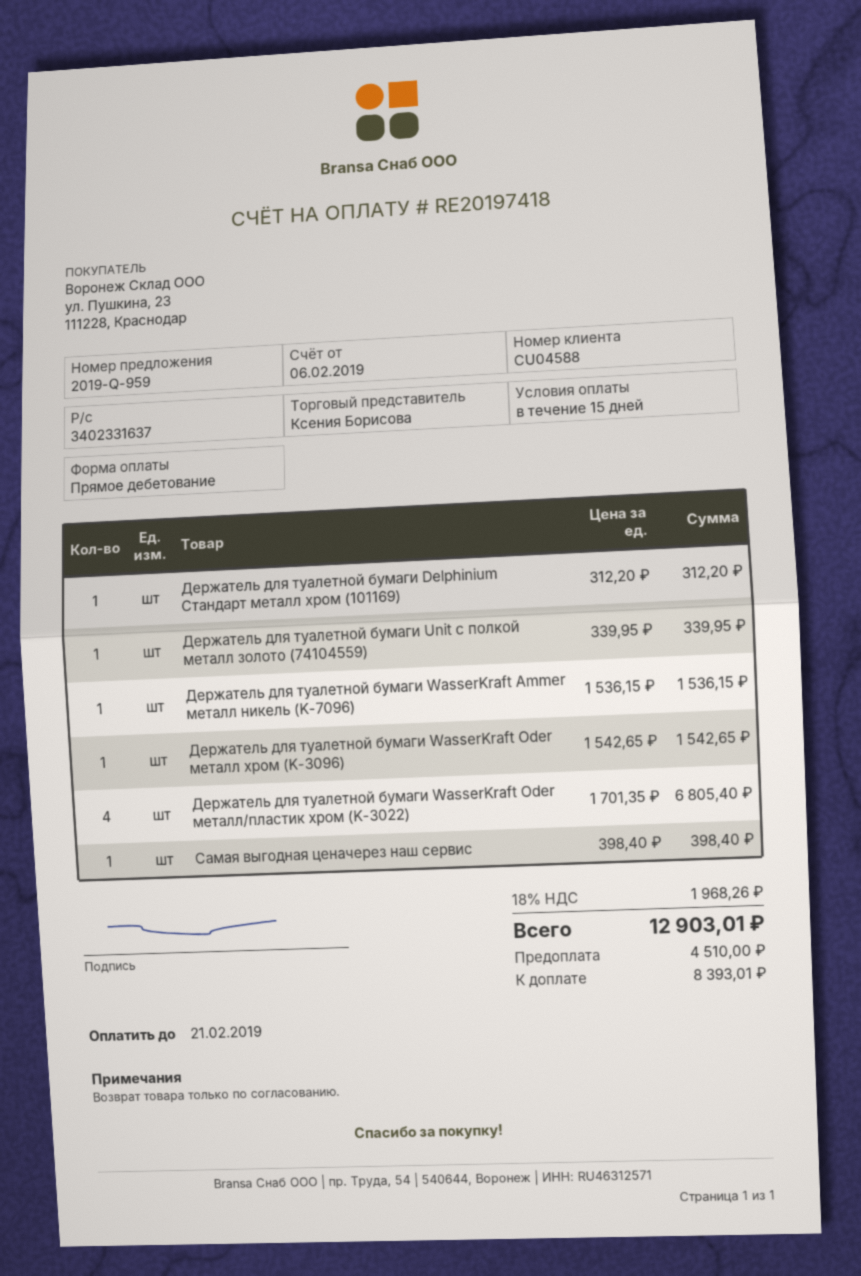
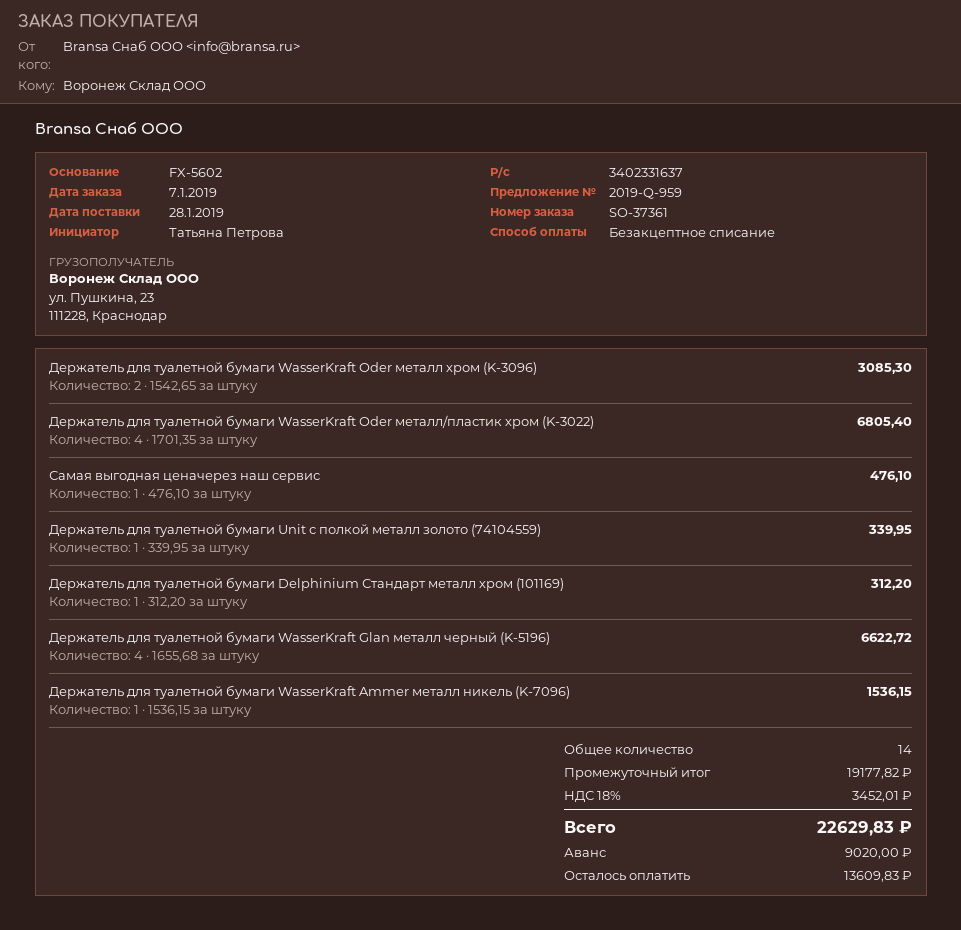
Держатель для туалетной бумаги WasserKraft Oder металл хром (K-3096): 1 x 1542.65 = 1542.65 -> 2 x 1542.65 = 3085.30
Самая выгодная ценачерез наш сервис: 1 x 398.40 = 398.40 -> 1 x 476.10 = 476.10
Держатель для туалетной бумаги WasserKraft Glan металл черный (K-5196): none -> 4 x 1655.68 = 6622.72
tax: 18% = 1968.26 -> 18% = 3452.01
total: 12903.01 -> 22629.83
deposit: 4510.00 -> 9020.00
balance: 8393.01 -> 13609.83

